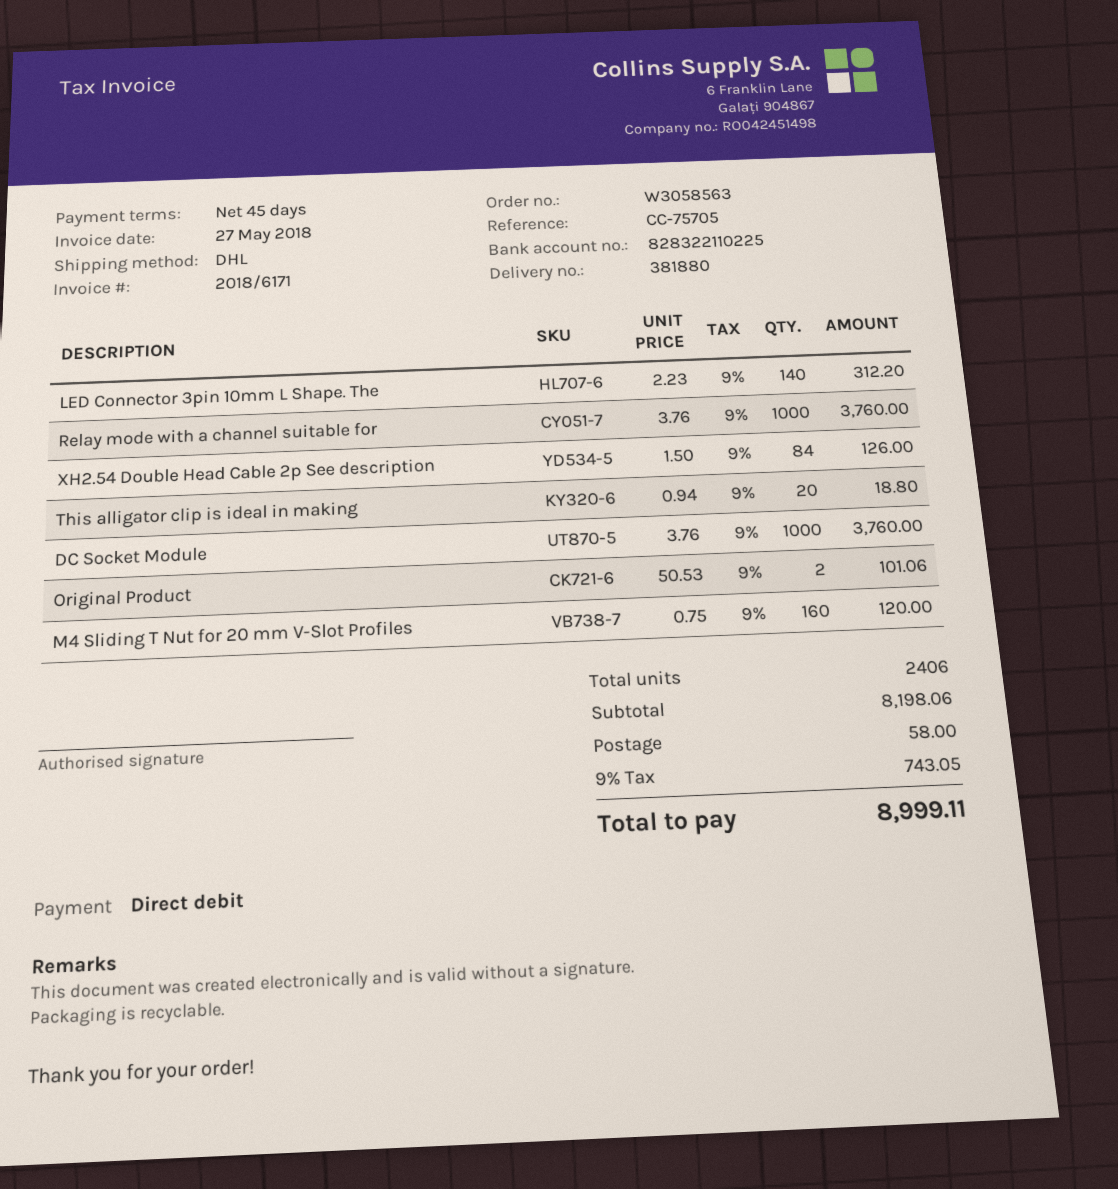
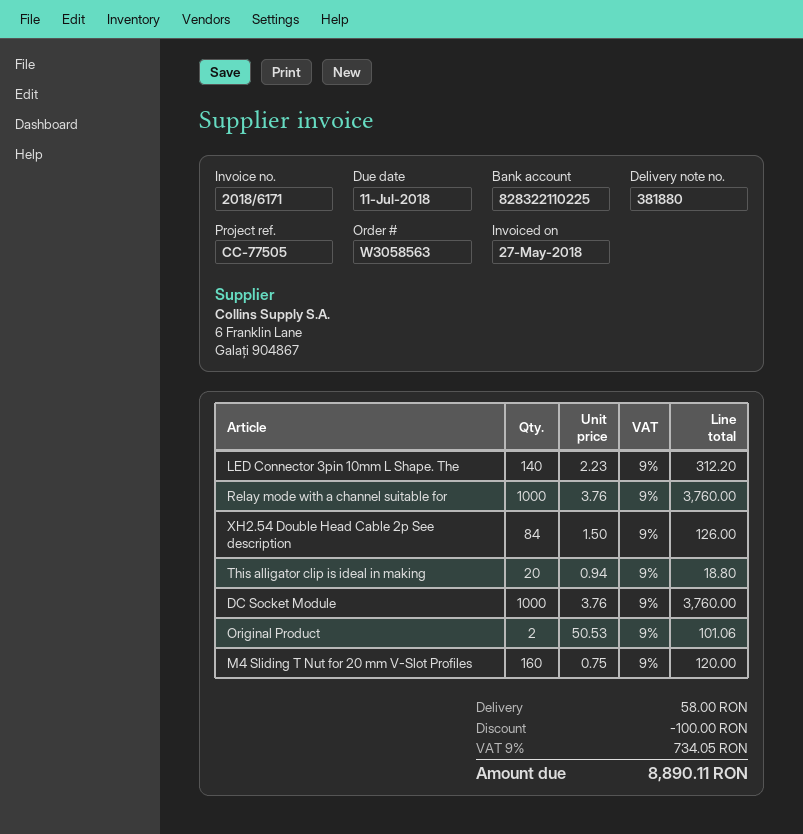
reference: CC-75705 -> CC-77505
discount: none -> 100.00
tax: 9% = 743.05 -> 9% = 734.05
total: 8999.11 -> 8890.11

